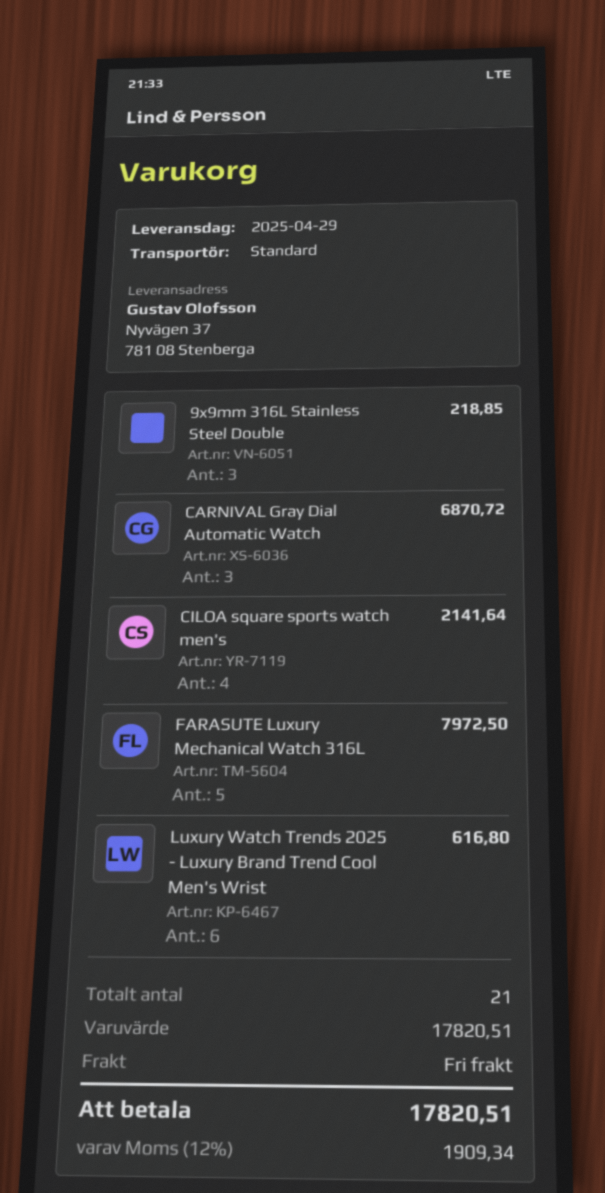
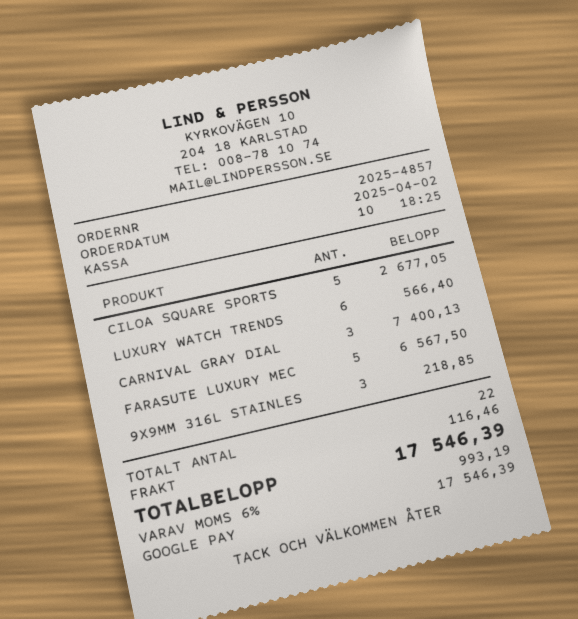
CARNIVAL Gray Dial Automatic Watch: 3 for 6870.72 -> 3 for 7400.13
CILOA square sports watch men's: 4 for 2141.64 -> 5 for 2677.05
FARASUTE Luxury Mechanical Watch 316L: 5 for 7972.50 -> 5 for 6567.50
Luxury Watch Trends 2025 - Luxury Brand Trend Cool Men's Wrist: 6 for 616.80 -> 6 for 566.40
total quantity: 21 -> 22
shipping: 0.00 -> 116.46
tax: 12% = 1909.34 -> 6% = 993.19
total: 17820.51 -> 17546.39

